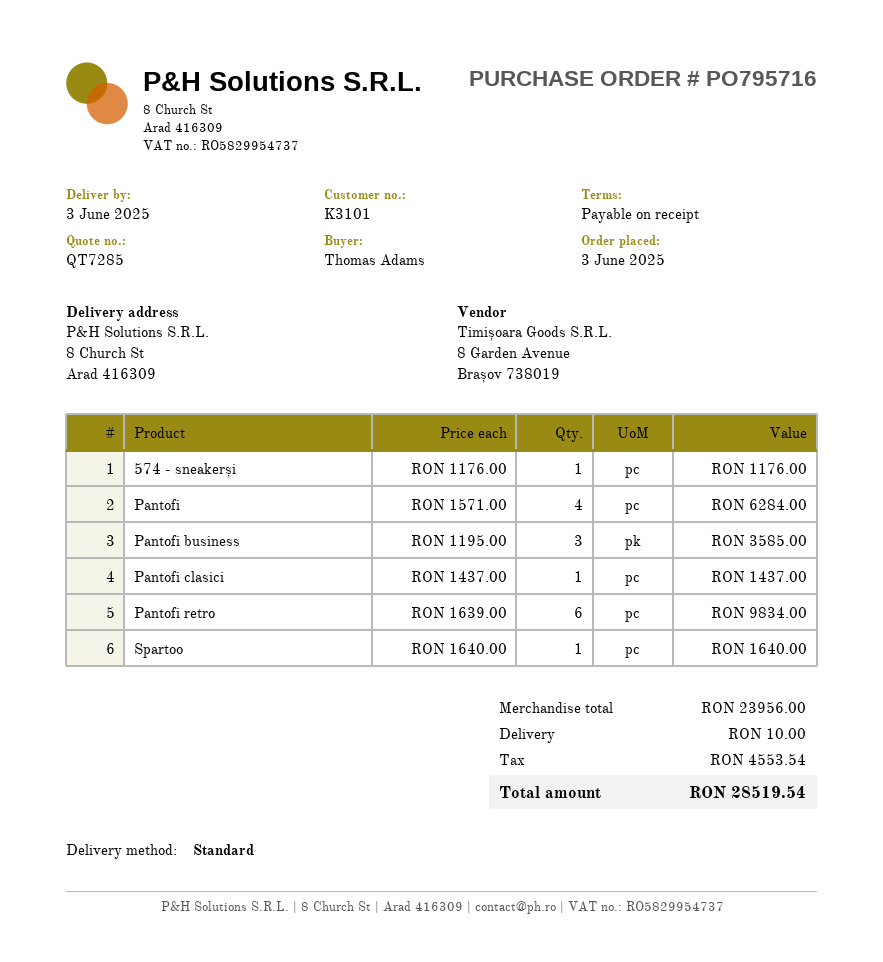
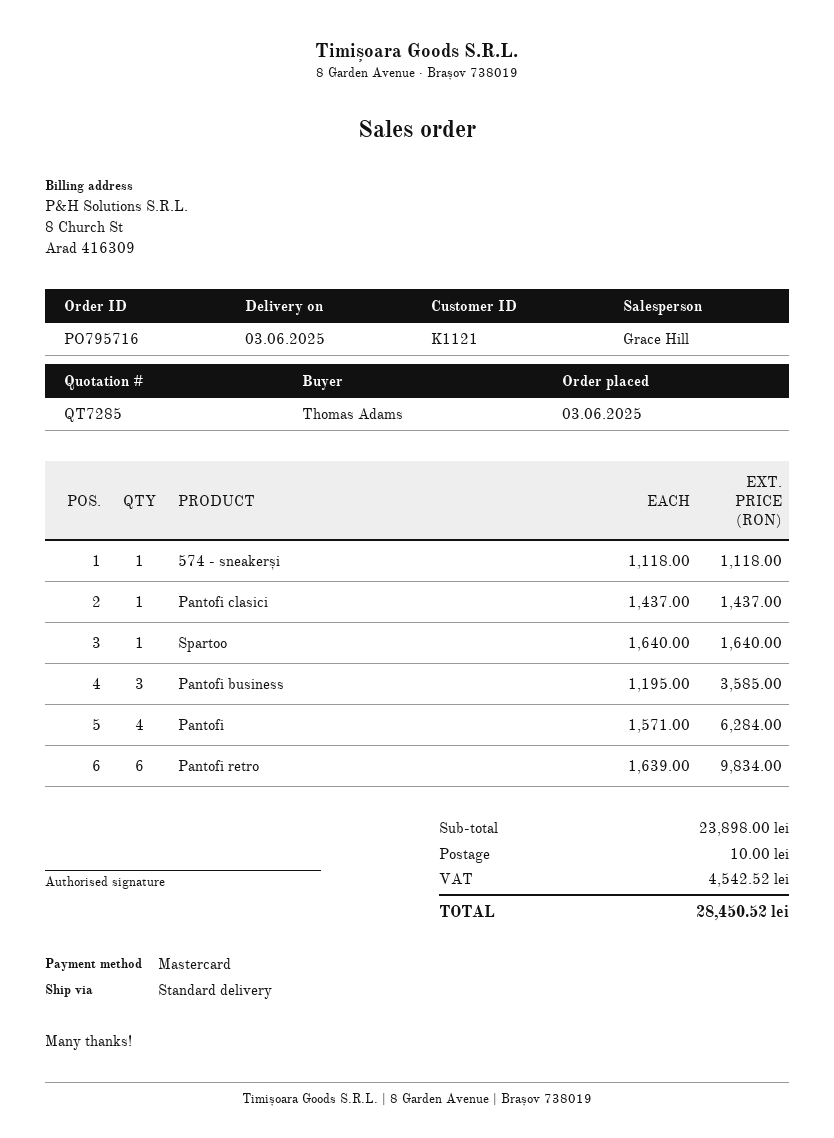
customer number: K3101 -> K1121
574 - sneakerși: 1 x 1176.00 = 1176.00 -> 1 x 1118.00 = 1118.00
subtotal: 23956.00 -> 23898.00
tax: 4553.54 -> 4542.52
total: 28519.54 -> 28450.52

